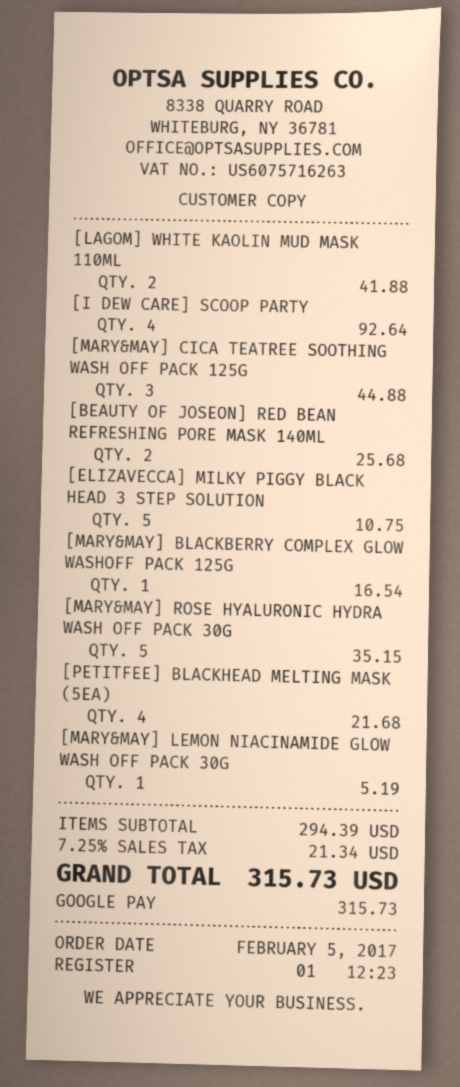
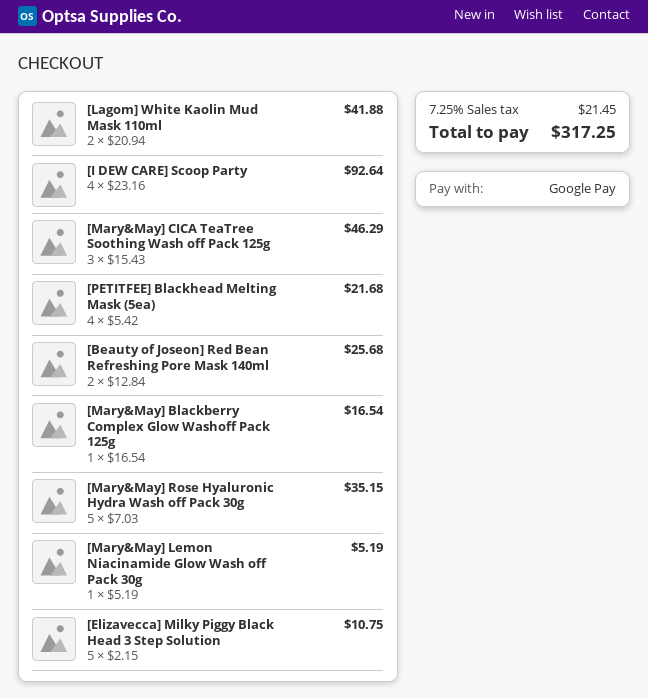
[MARY&MAY] CICA TEATREE SOOTHING WASH OFF PACK 125G: 3 for 44.88 -> 3 for 46.29
tax: 7.25% = 21.34 -> 7.25% = 21.45
total: 315.73 -> 317.25

